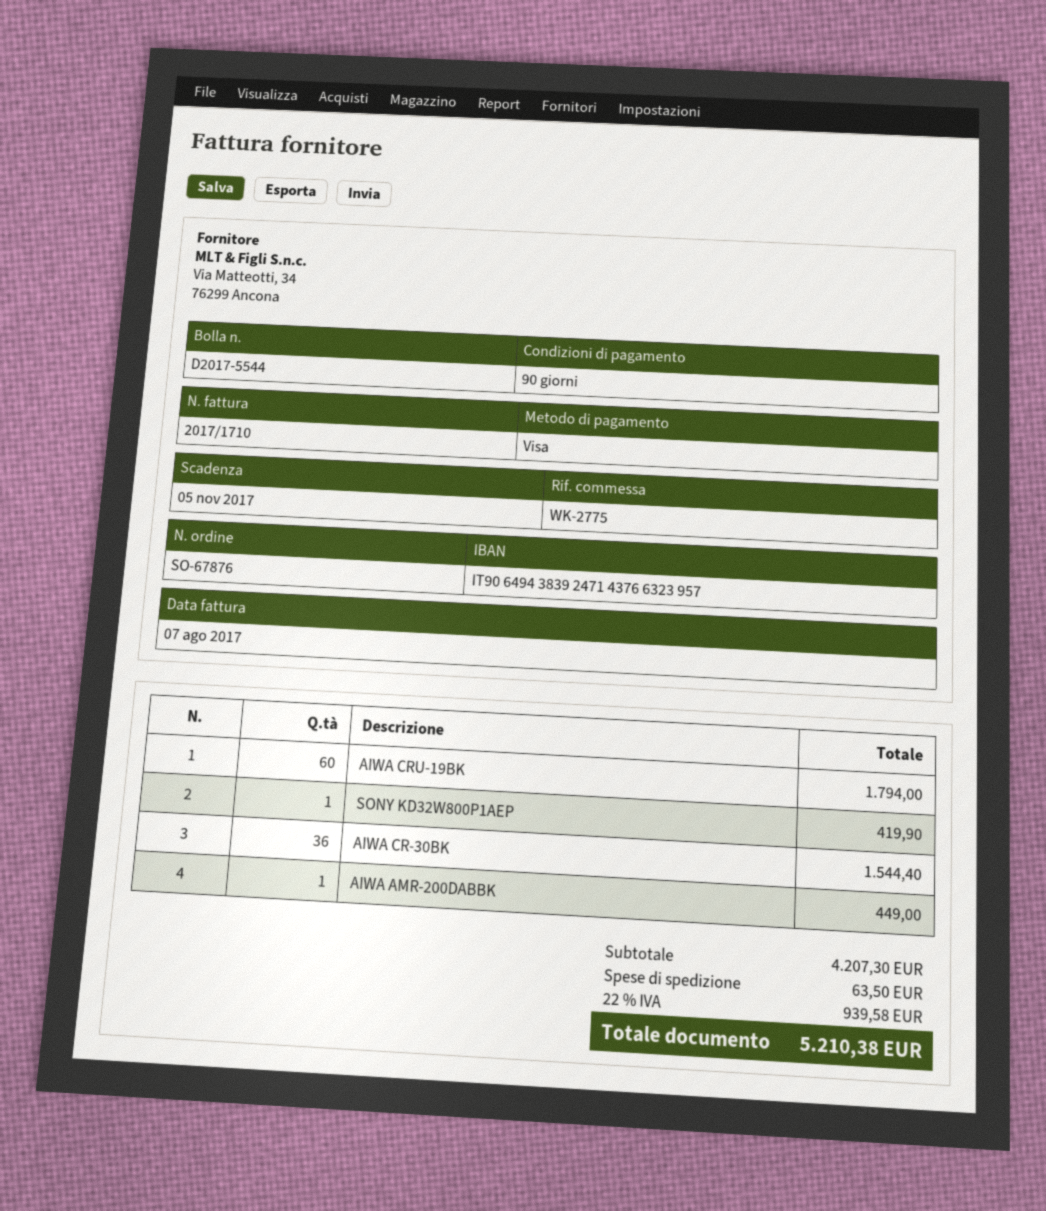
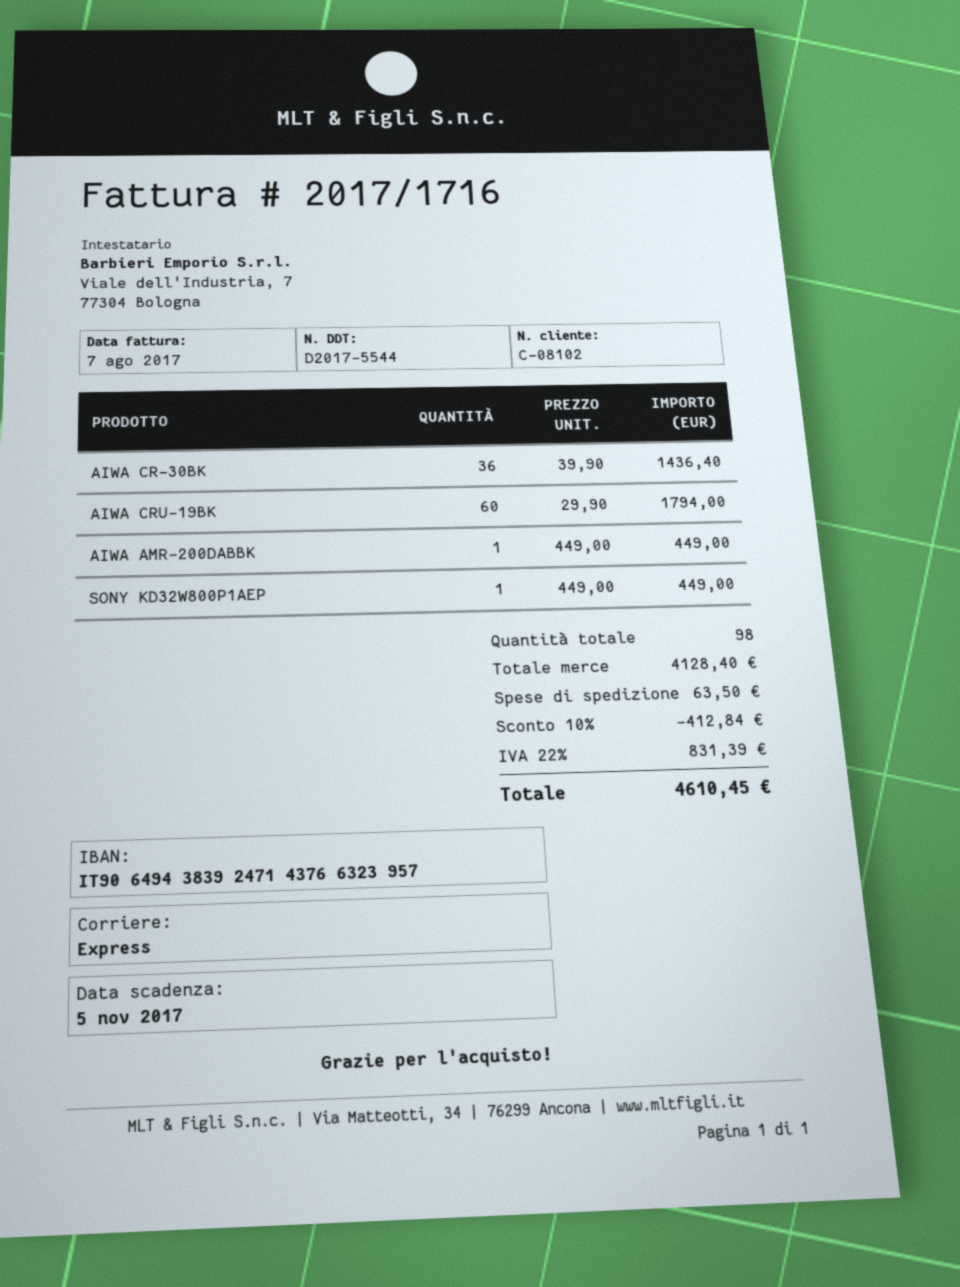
invoice number: 2017/1710 -> 2017/1716
SONY KD32W800P1AEP: 1 for 419.90 -> 1 for 449.00
AIWA CR-30BK: 36 for 1544.40 -> 36 for 1436.40
subtotal: 4207.30 -> 4128.40
discount: none -> 10% = 412.84
tax: 22% = 939.58 -> 22% = 831.39
total: 5210.38 -> 4610.45

